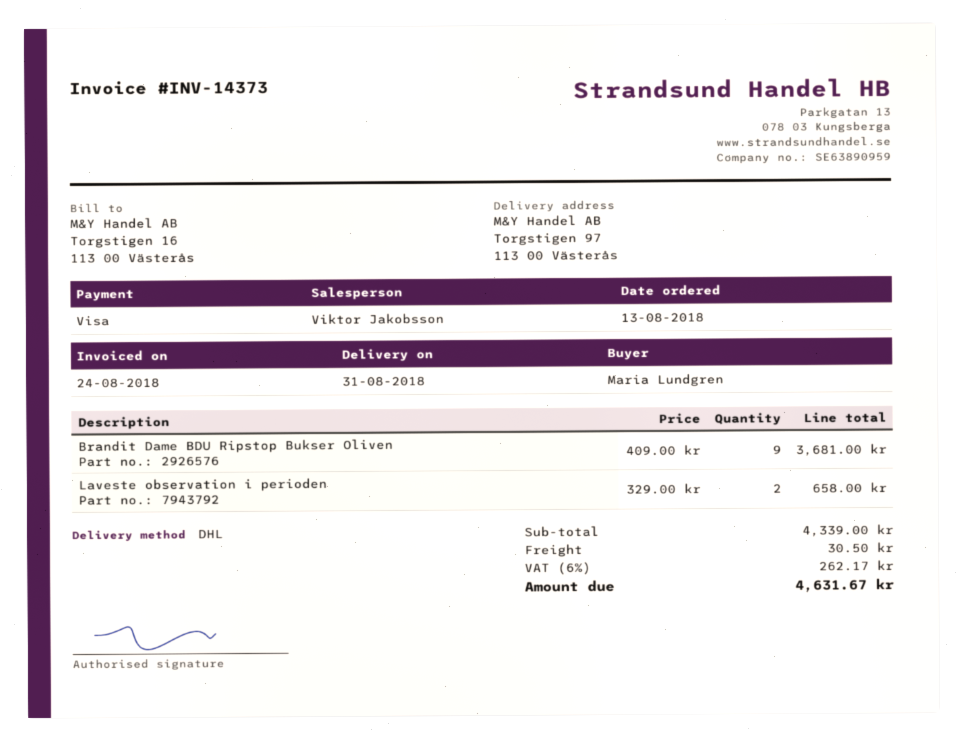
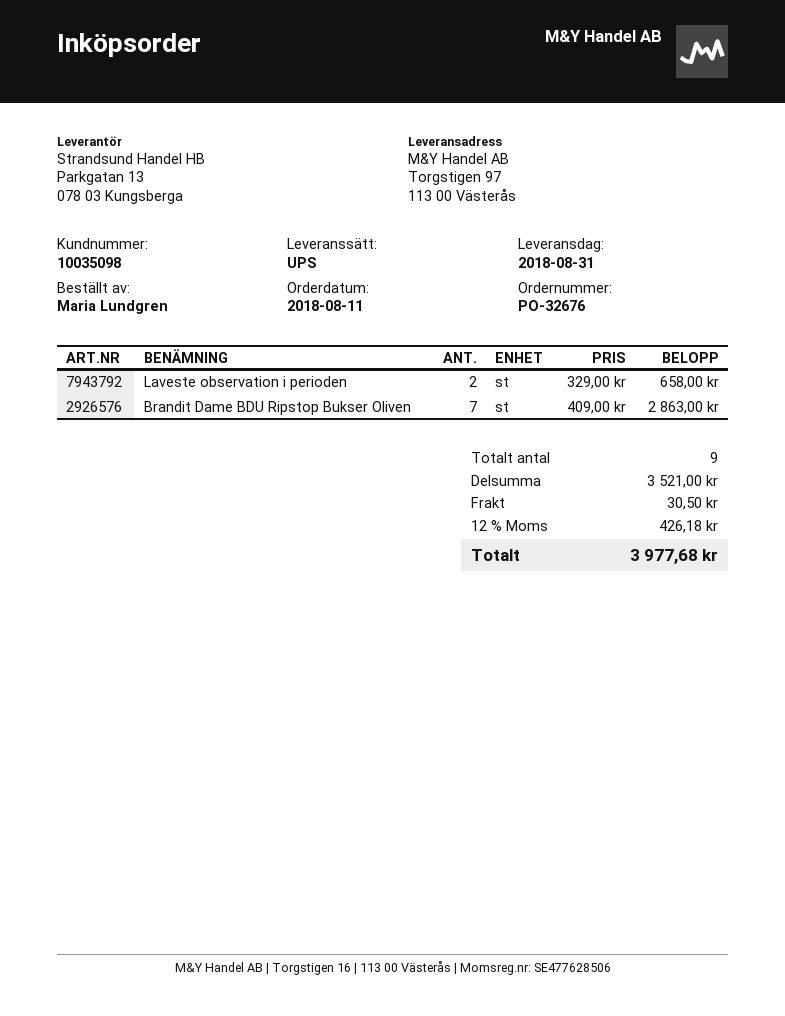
order date: 2018-08-13 -> 2018-08-11
shipping method: DHL -> UPS
Brandit Dame BDU Ripstop Bukser Oliven: 9 x 409.00 = 3681.00 -> 7 x 409.00 = 2863.00
subtotal: 4339.00 -> 3521.00
tax: 6% = 262.17 -> 12% = 426.18
total: 4631.67 -> 3977.68

